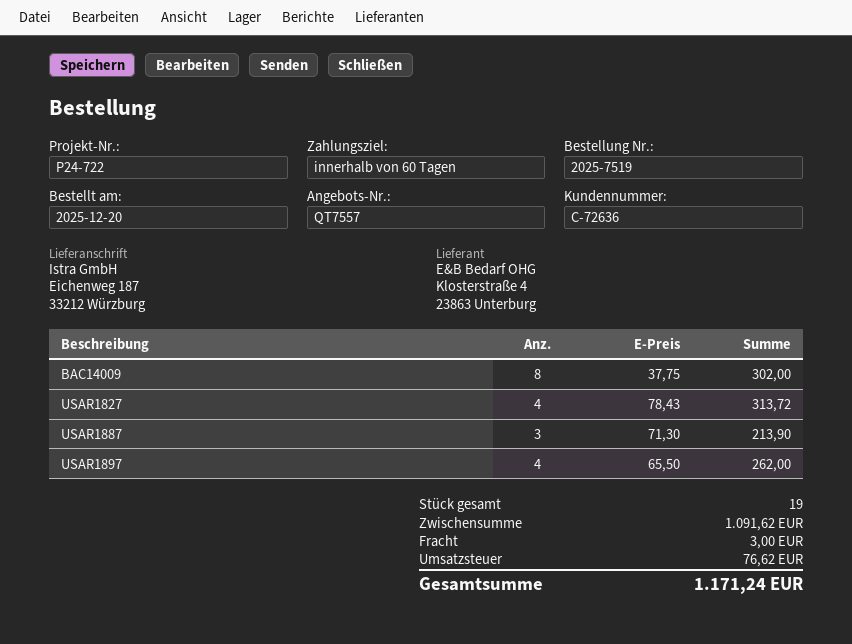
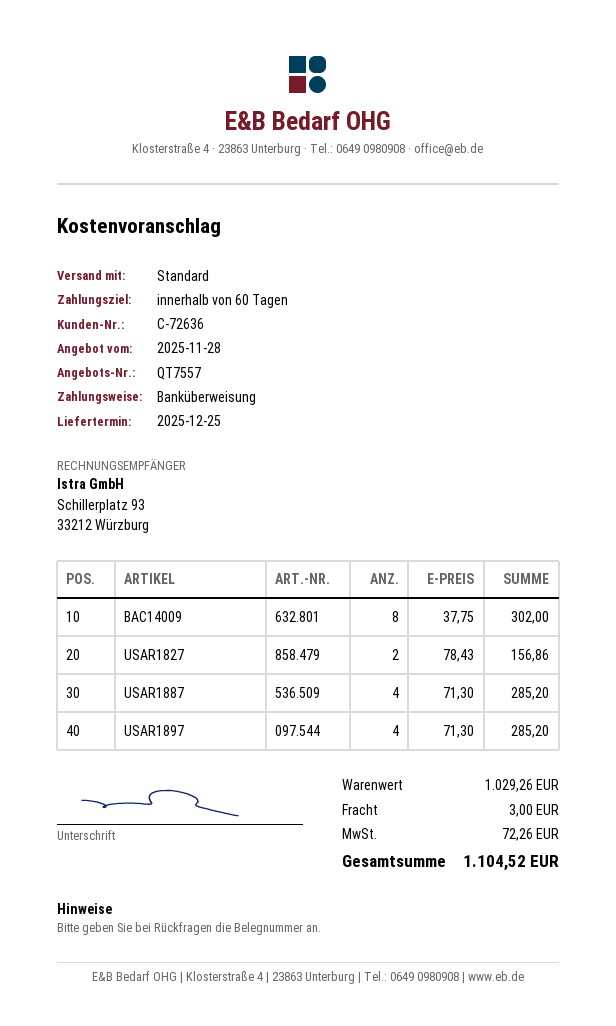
USAR1827: 4 x 78.43 = 313.72 -> 2 x 78.43 = 156.86
USAR1887: 3 x 71.30 = 213.90 -> 4 x 71.30 = 285.20
USAR1897: 4 x 65.50 = 262.00 -> 4 x 71.30 = 285.20
subtotal: 1091.62 -> 1029.26
tax: 76.62 -> 72.26
total: 1171.24 -> 1104.52

